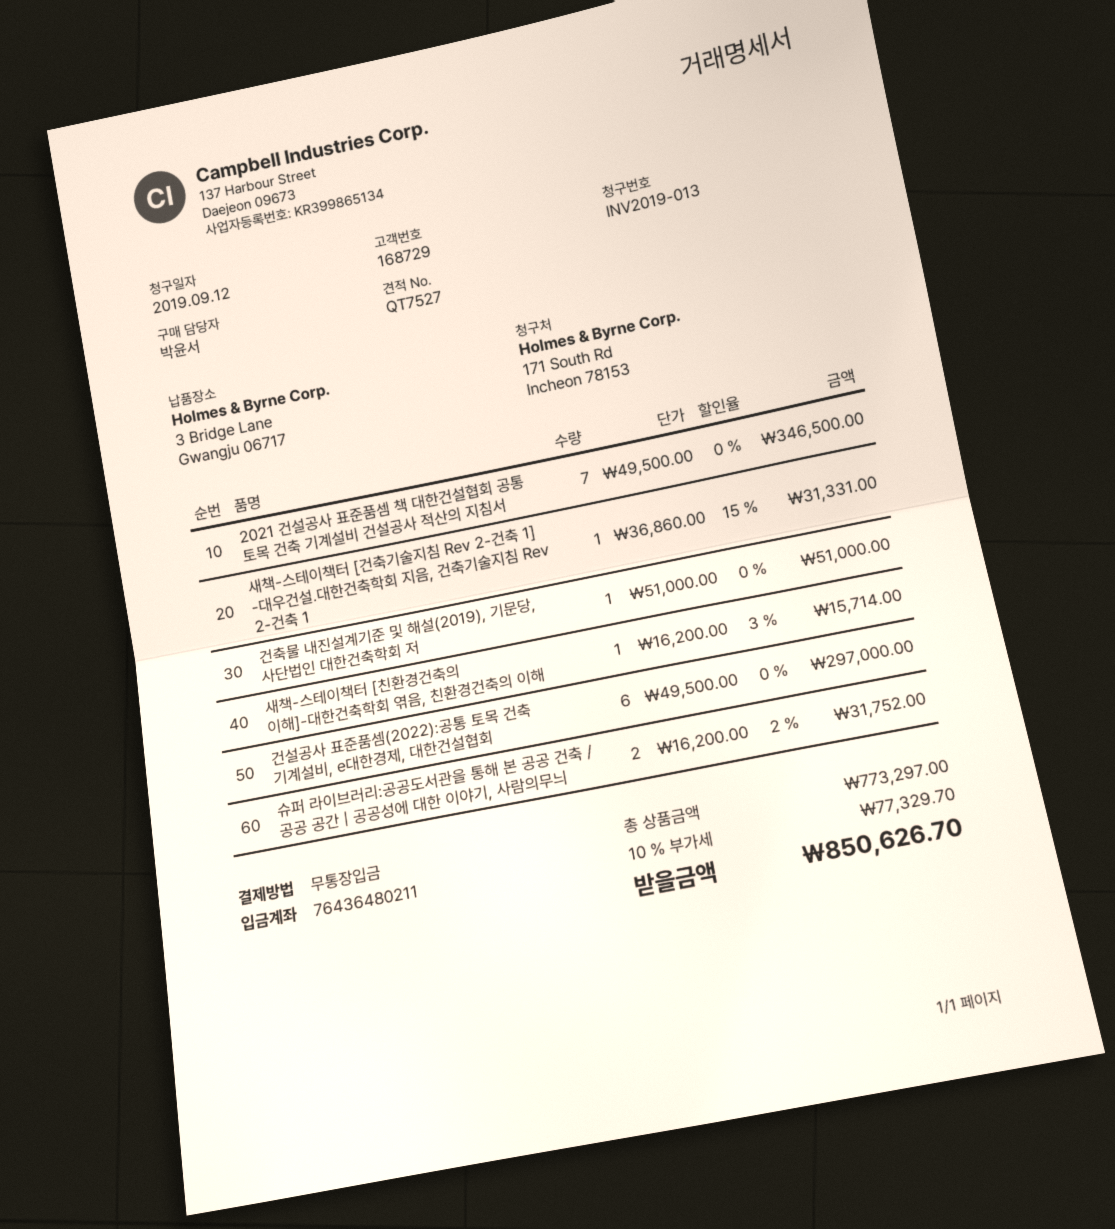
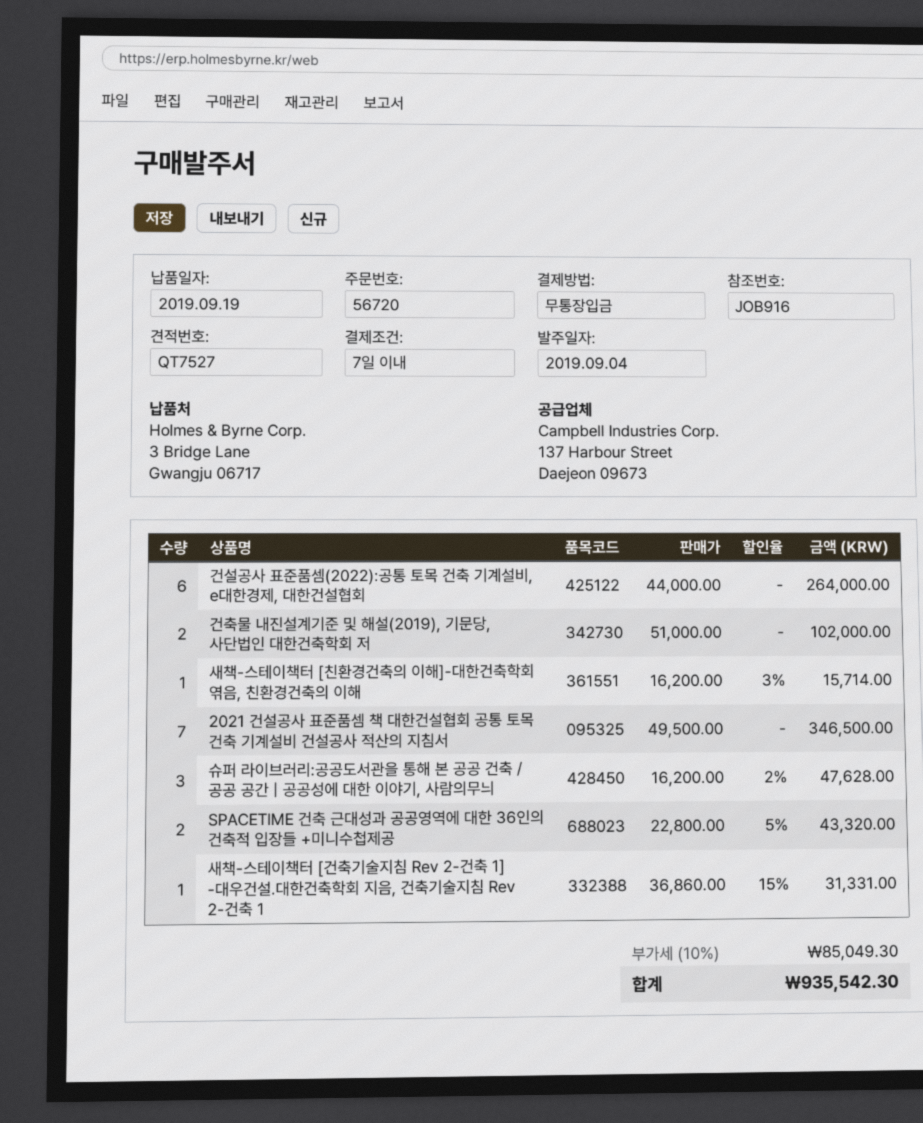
건축물 내진설계기준 및 해설(2019), 기문당, 사단법인 대한건축학회 저: 1 x 51000.00 = 51000.00 -> 2 x 51000.00 = 102000.00
건설공사 표준품셈(2022):공통 토목 건축 기계설비, e대한경제, 대한건설협회: 6 x 49500.00 = 297000.00 -> 6 x 44000.00 = 264000.00
슈퍼 라이브러리:공공도서관을 통해 본 공공 건축 / 공공 공간 | 공공성에 대한 이야기, 사람의무늬: 2 x 16200.00 - 2% = 31752.00 -> 3 x 16200.00 - 2% = 47628.00
SPACETIME 건축 근대성과 공공영역에 대한 36인의 건축적 입장들 +미니수첩제공: none -> 2 x 22800.00 - 5% = 43320.00
tax: 10% = 77329.70 -> 10% = 85049.30
total: 850626.70 -> 935542.30

